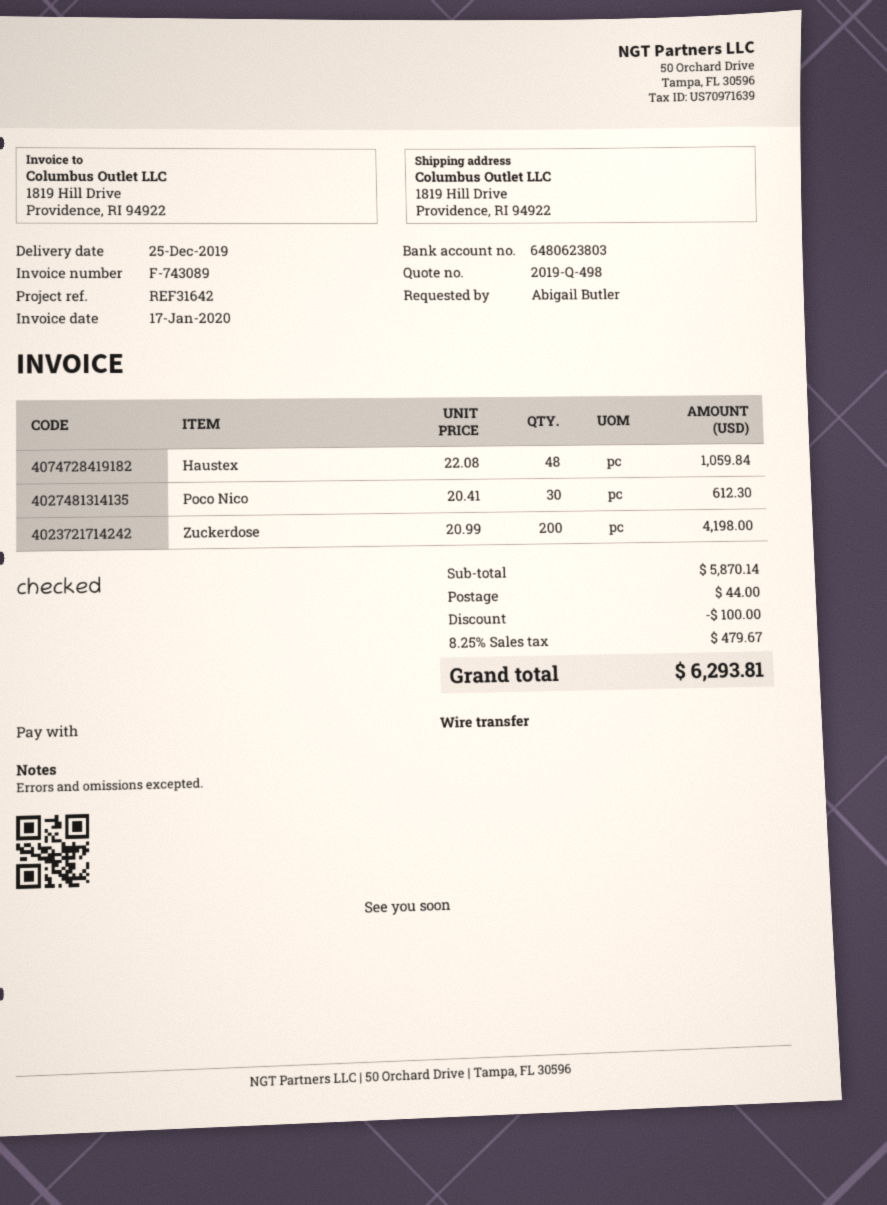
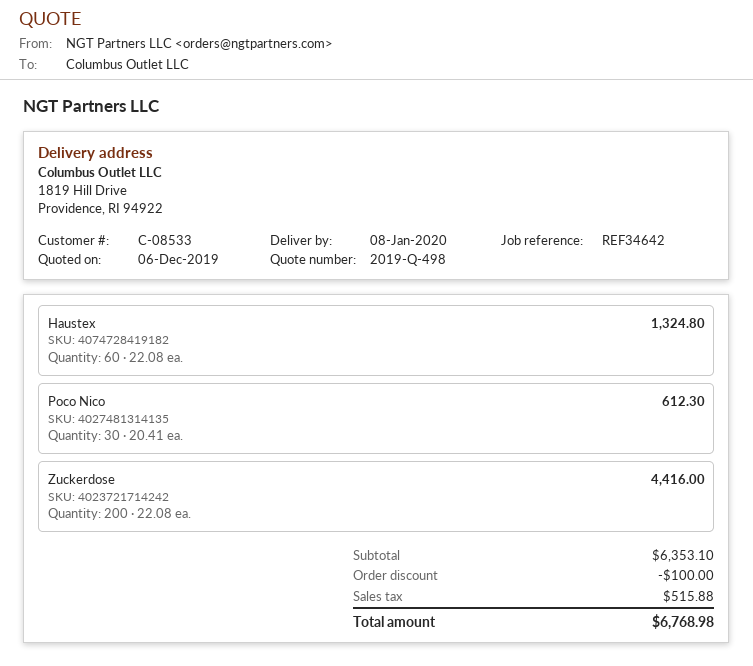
delivery date: 2019-12-25 -> 2020-01-08
reference: REF31642 -> REF34642
Haustex: 48 x 22.08 = 1059.84 -> 60 x 22.08 = 1324.80
Zuckerdose: 200 x 20.99 = 4198.00 -> 200 x 22.08 = 4416.00
subtotal: 5870.14 -> 6353.10
shipping: 44.00 -> none
tax: 479.67 -> 515.88
total: 6293.81 -> 6768.98

